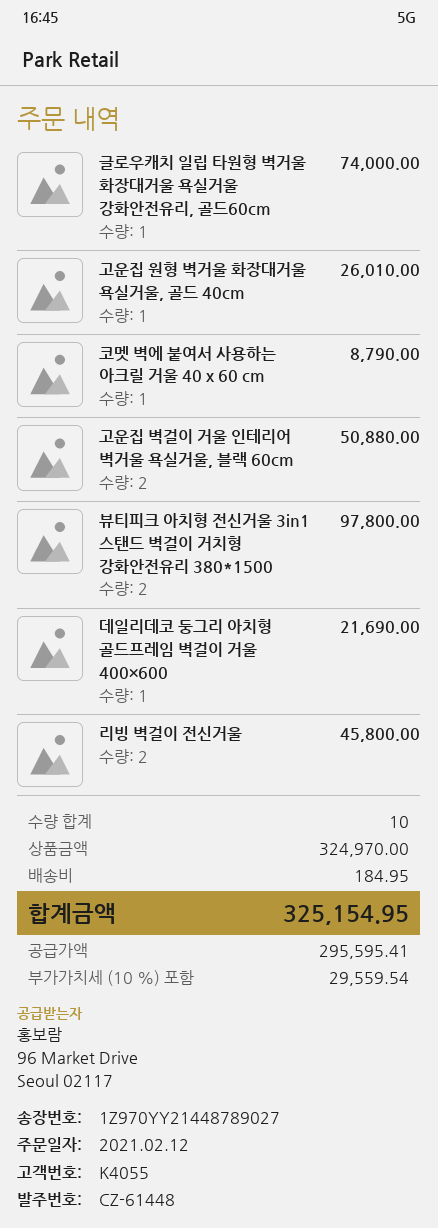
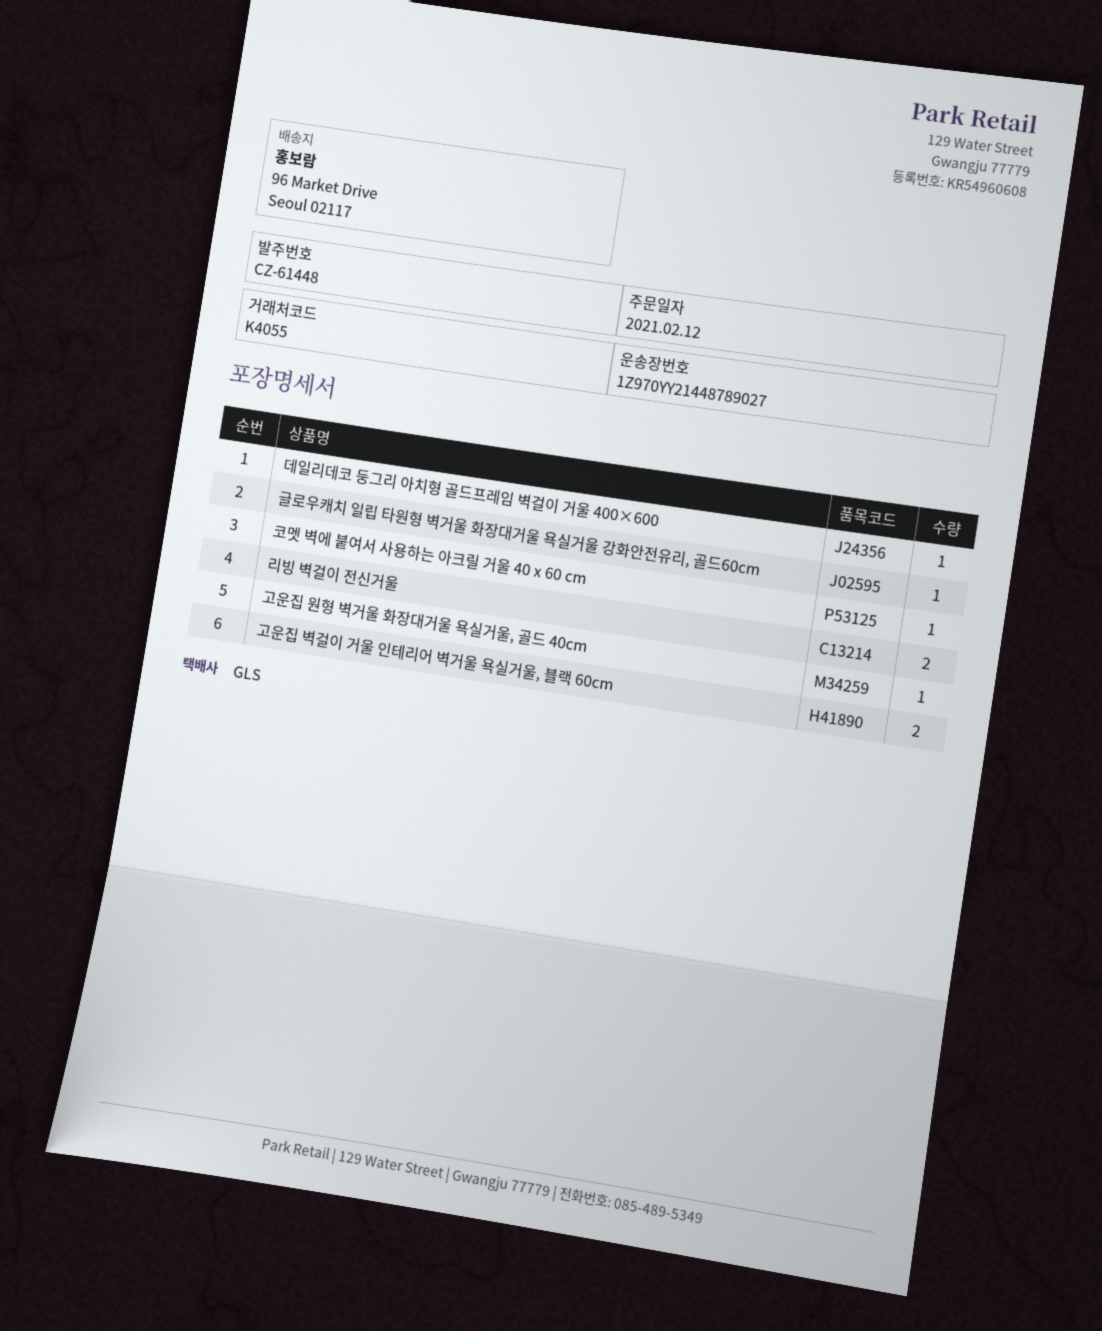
뷰티피크 아치형 전신거울 3in1 스탠드 벽걸이 거치형 강화안전유리 380*1500: 2 -> none

